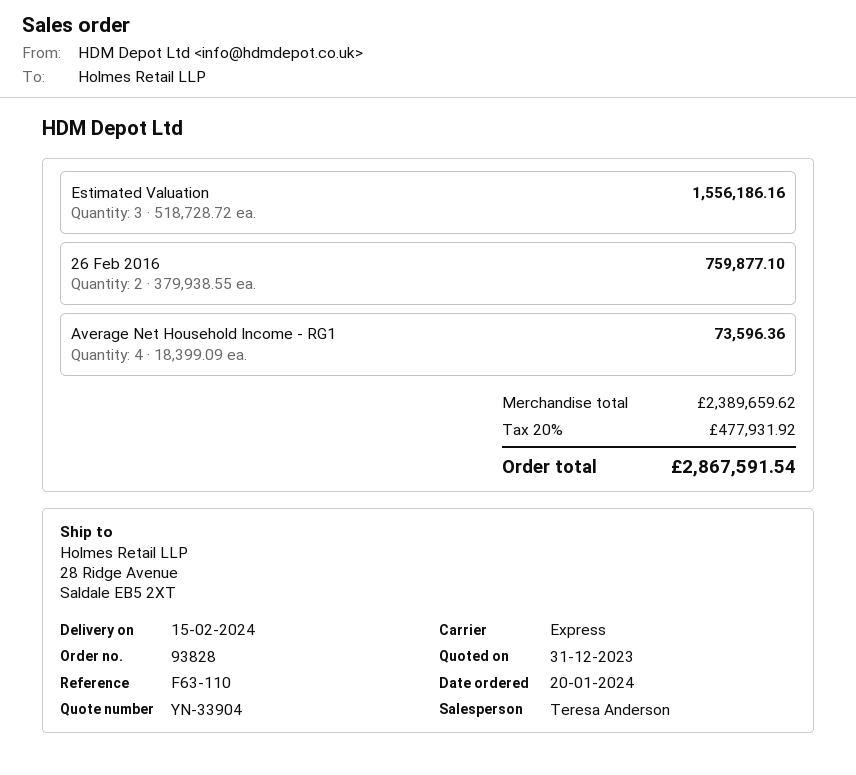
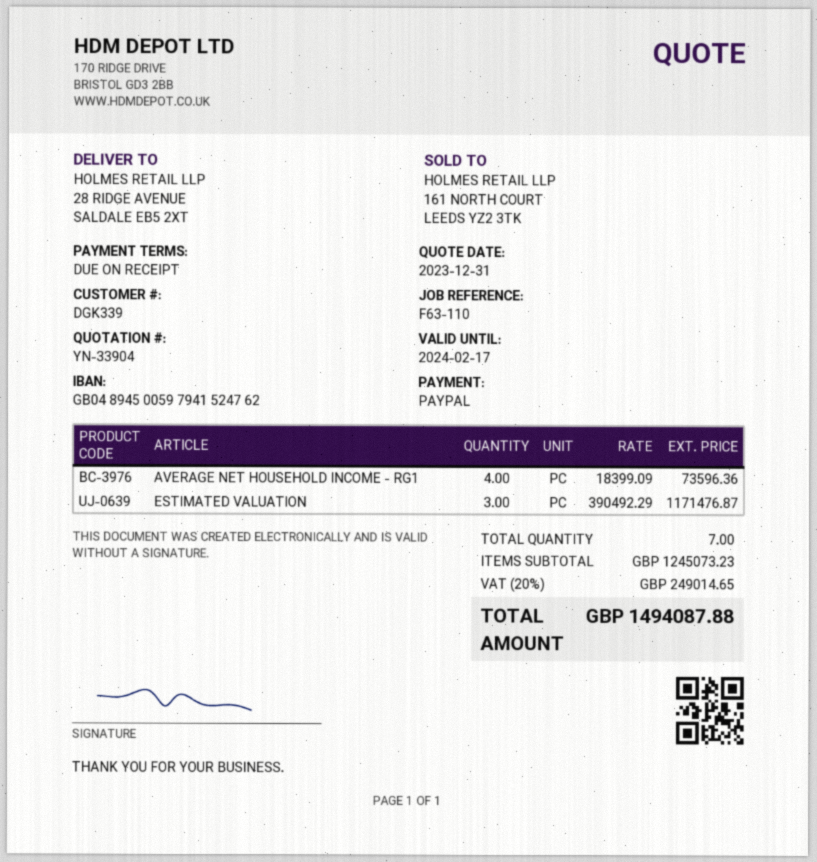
Estimated Valuation: 3 x 518728.72 = 1556186.16 -> 3 x 390492.29 = 1171476.87
26 Feb 2016: 2 x 379938.55 = 759877.10 -> none
subtotal: 2389659.62 -> 1245073.23
tax: 20% = 477931.92 -> 20% = 249014.65
total: 2867591.54 -> 1494087.88

